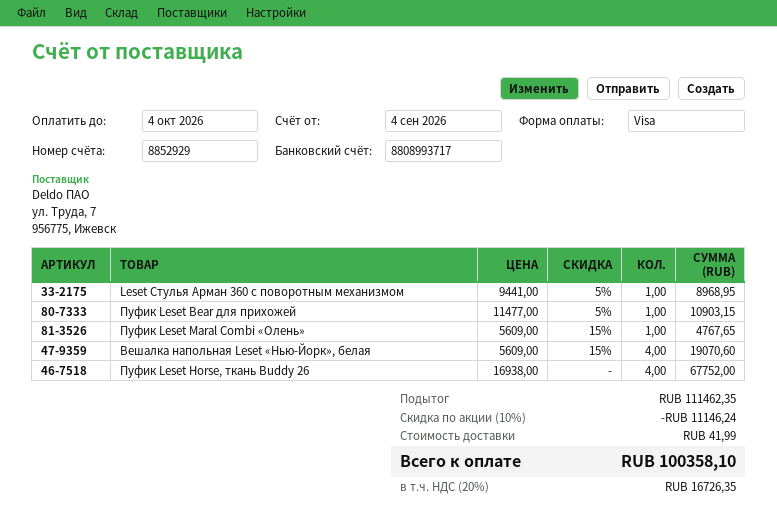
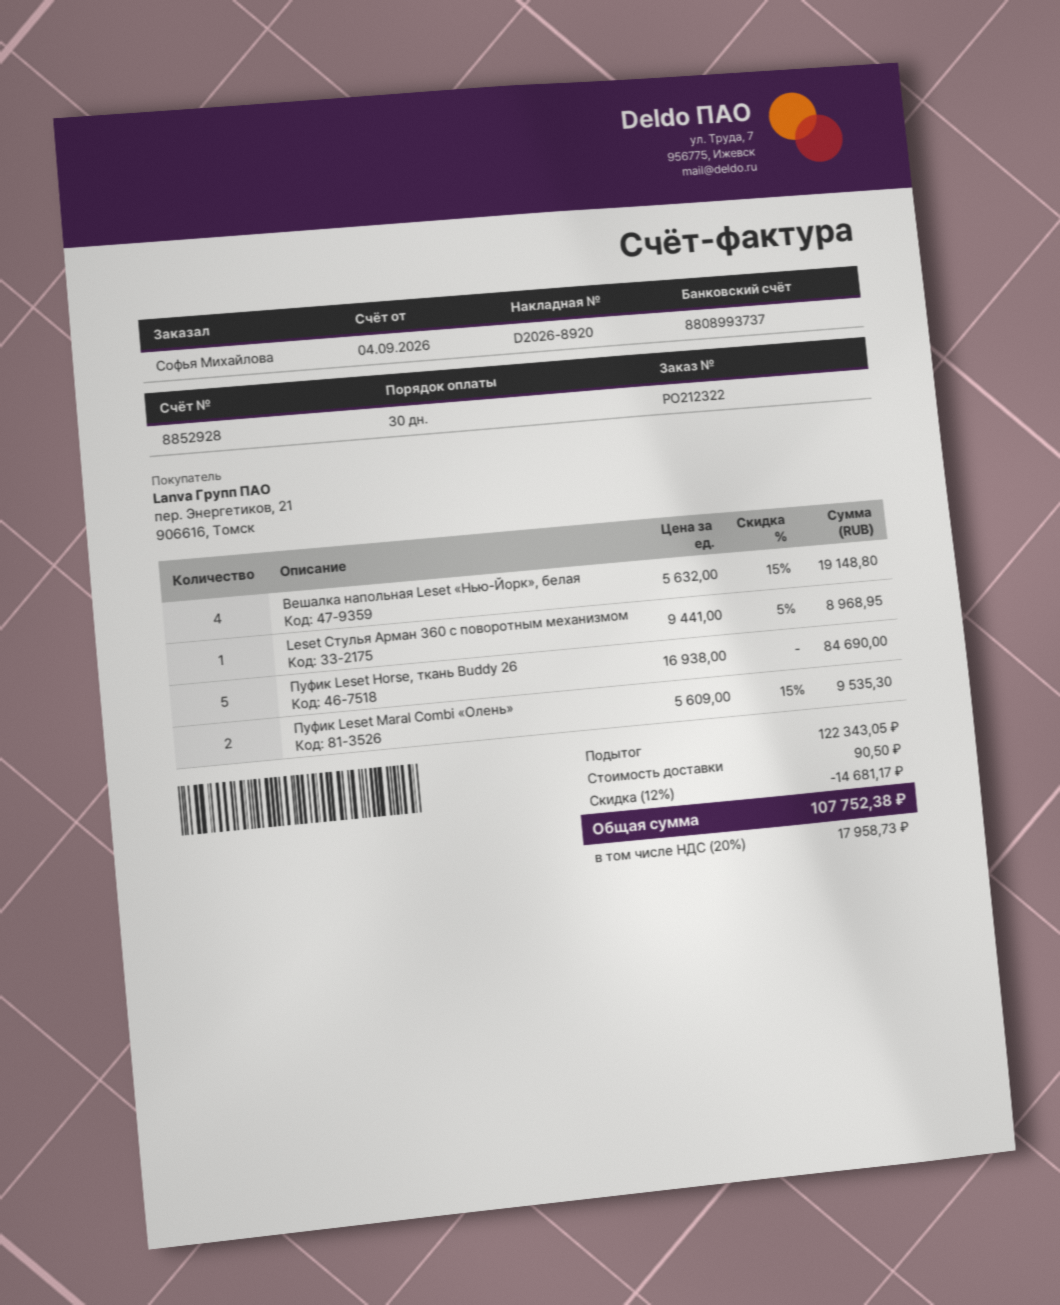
invoice number: 8852929 -> 8852928
bank account: 8808993717 -> 8808993737
Пуфик Leset Bear для прихожей: 1 x 11477.00 - 5% = 10903.15 -> none
Пуфик Leset Maral Combi «Олень»: 1 x 5609.00 - 15% = 4767.65 -> 2 x 5609.00 - 15% = 9535.30
Вешалка напольная Leset «Нью-Йорк», белая: 4 x 5609.00 - 15% = 19070.60 -> 4 x 5632.00 - 15% = 19148.80
Пуфик Leset Horse, ткань Buddy 26: 4 x 16938.00 = 67752.00 -> 5 x 16938.00 = 84690.00
subtotal: 111462.35 -> 122343.05
discount: 10% = 11146.24 -> 12% = 14681.17
shipping: 41.99 -> 90.50
tax: 20% = 16726.35 -> 20% = 17958.73
total: 100358.10 -> 107752.38

